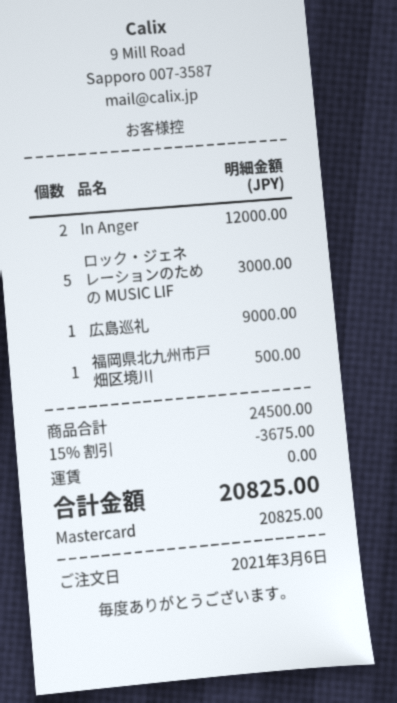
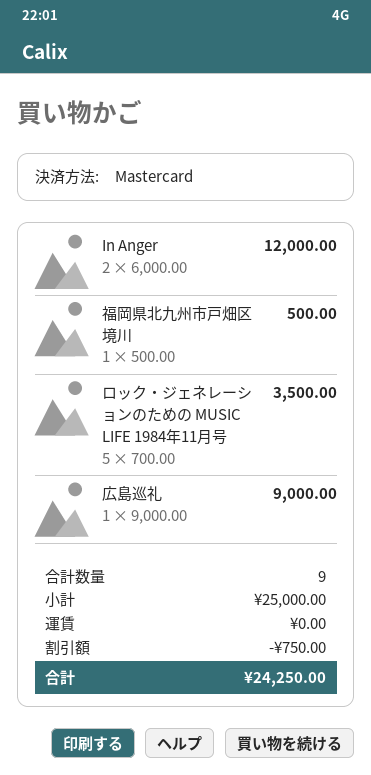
ロック・ジェネレーションのための MUSIC LIF: 5 for 3000.00 -> 5 for 3500.00
subtotal: 24500.00 -> 25000.00
discount: 3675.00 -> 750.00
total: 20825.00 -> 24250.00

